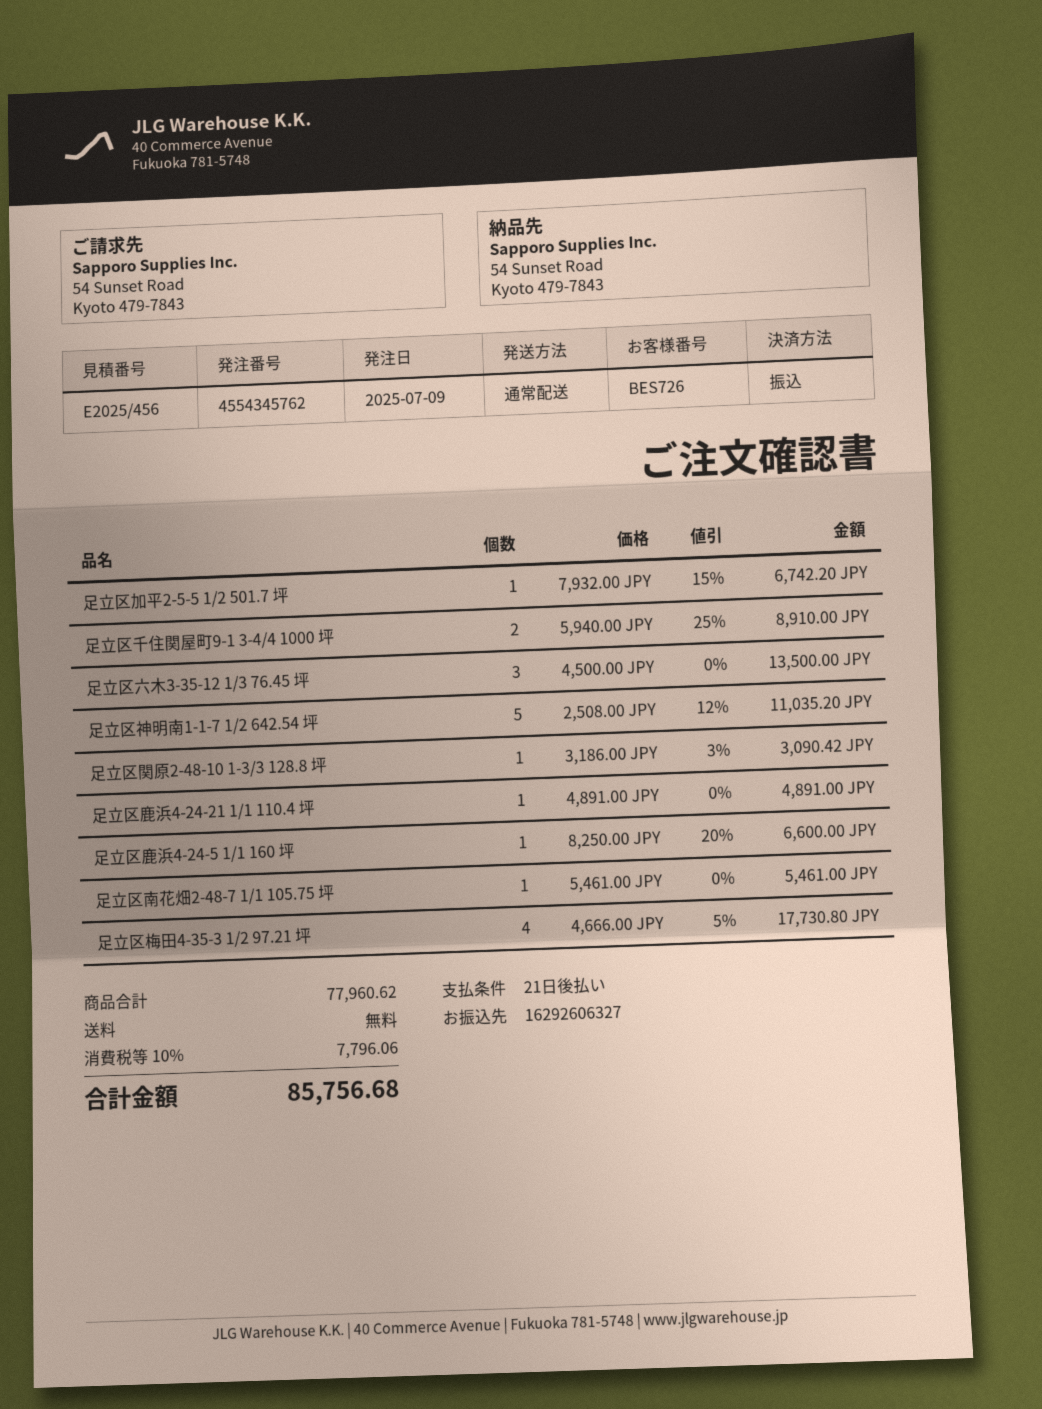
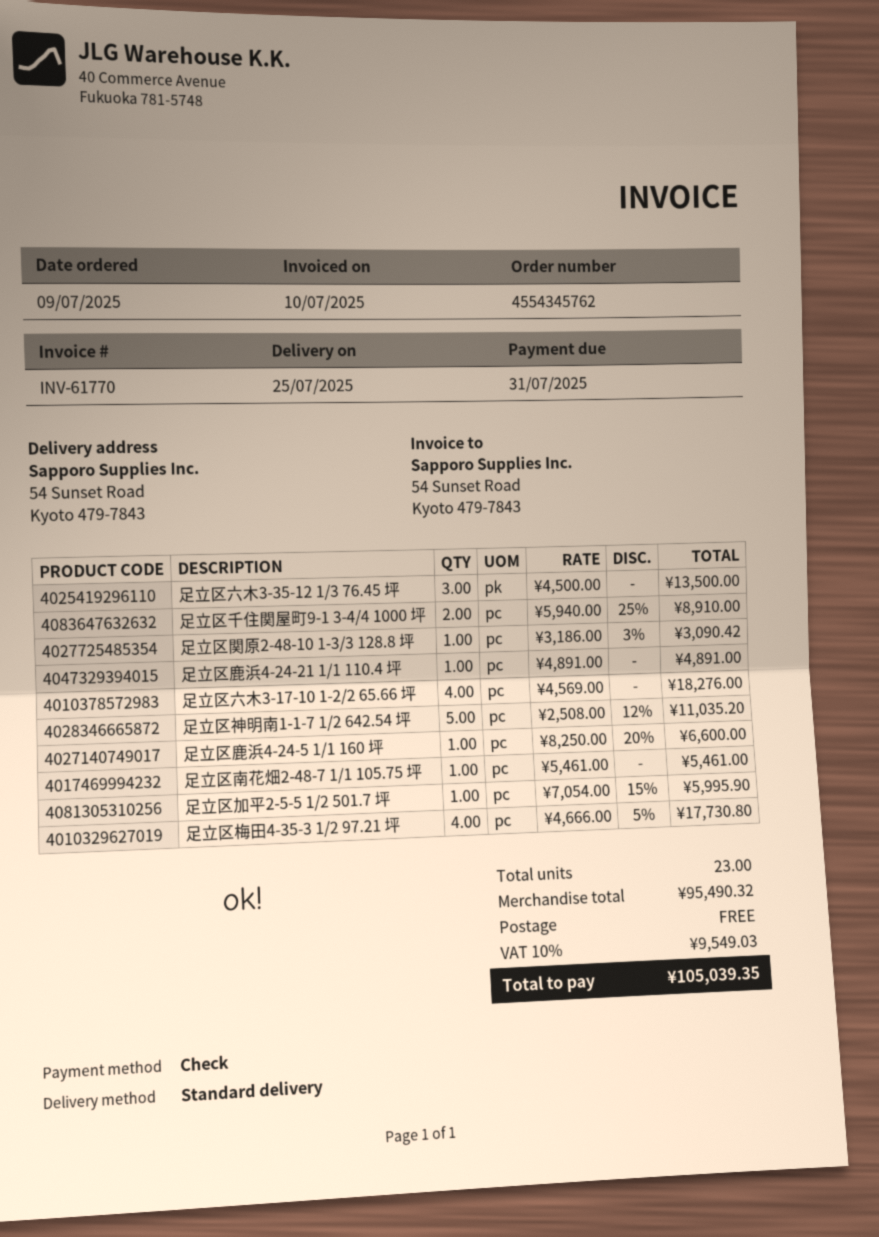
payment method: bank transfer -> cheque
足立区加平2-5-5 1/2 501.7 坪: 1 x 7932.00 - 15% = 6742.20 -> 1 x 7054.00 - 15% = 5995.90
足立区六木3-17-10 1-2/2 65.66 坪: none -> 4 x 4569.00 = 18276.00
subtotal: 77960.62 -> 95490.32
tax: 10% = 7796.06 -> 10% = 9549.03
total: 85756.68 -> 105039.35

